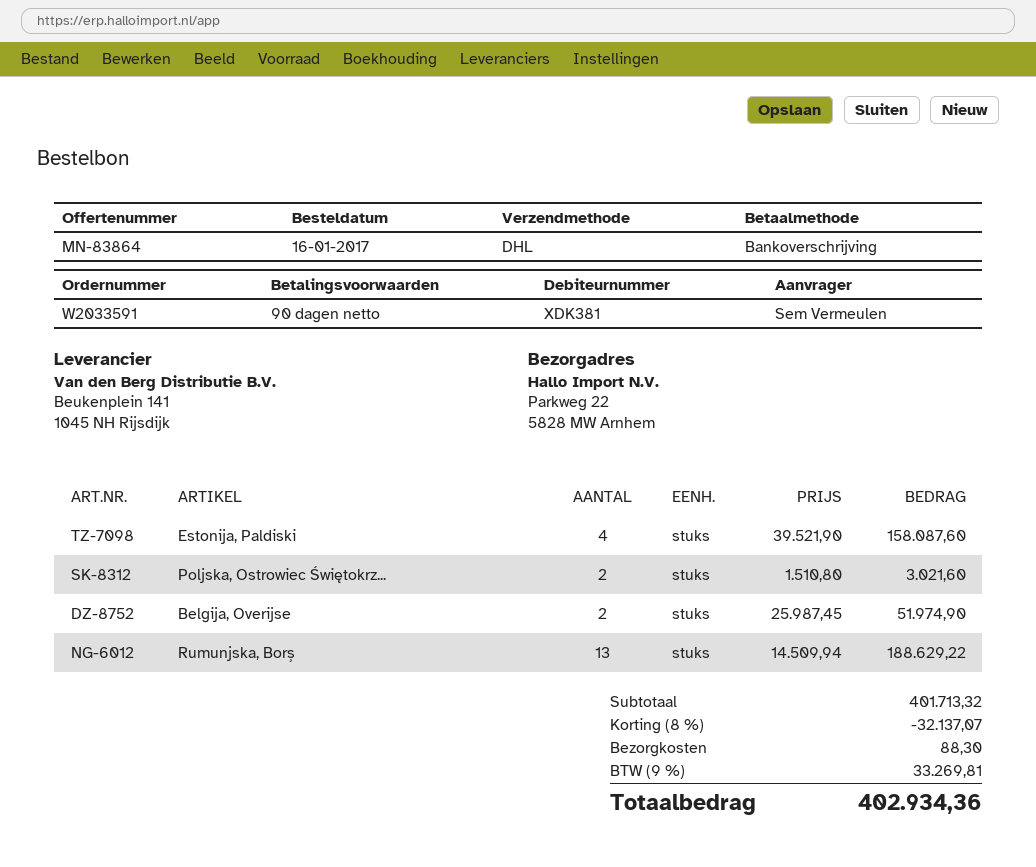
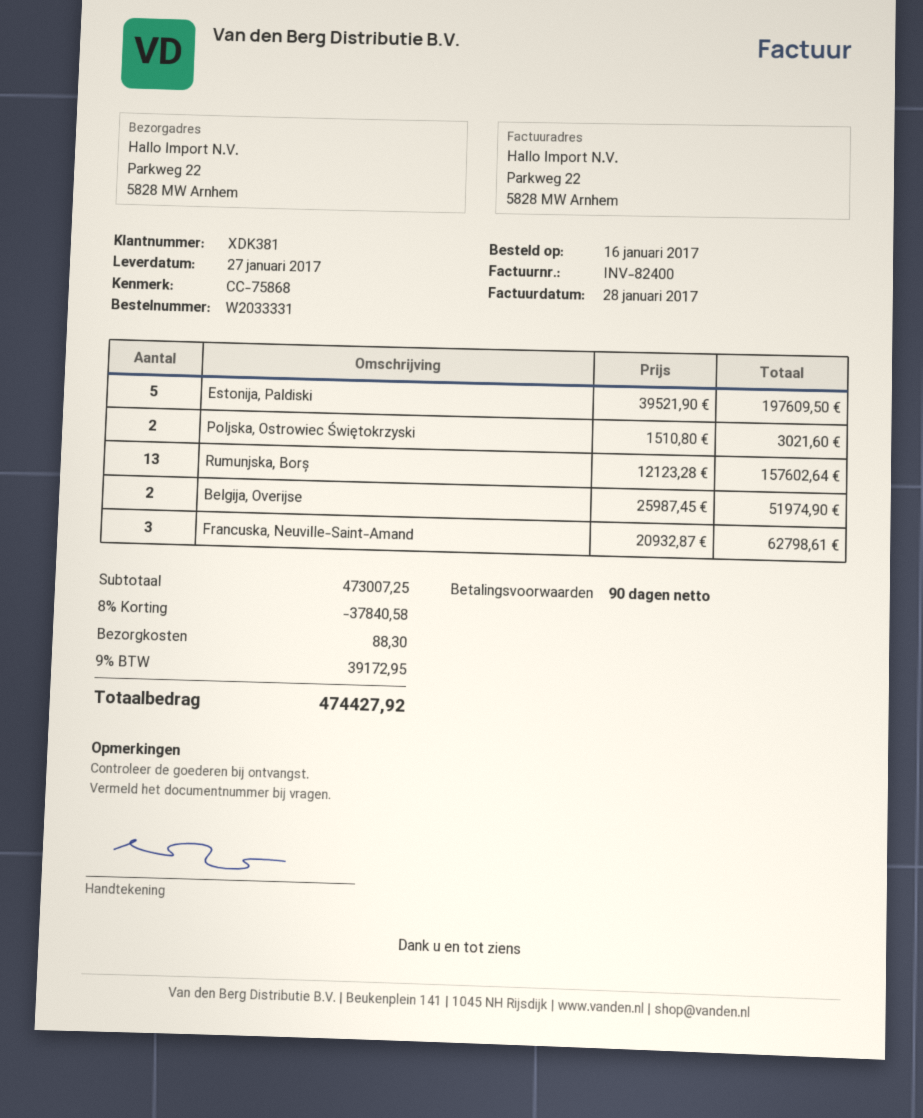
order number: W2033591 -> W2033331
Estonija, Paldiski: 4 x 39521.90 = 158087.60 -> 5 x 39521.90 = 197609.50
Rumunjska, Borș: 13 x 14509.94 = 188629.22 -> 13 x 12123.28 = 157602.64
Francuska, Neuville-Saint-Amand: none -> 3 x 20932.87 = 62798.61
subtotal: 401713.32 -> 473007.25
discount: 8% = 32137.07 -> 8% = 37840.58
tax: 9% = 33269.81 -> 9% = 39172.95
total: 402934.36 -> 474427.92

